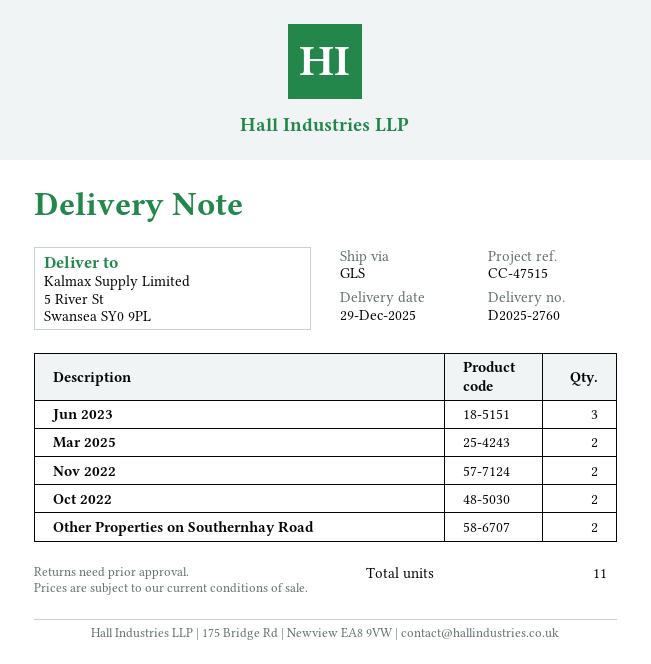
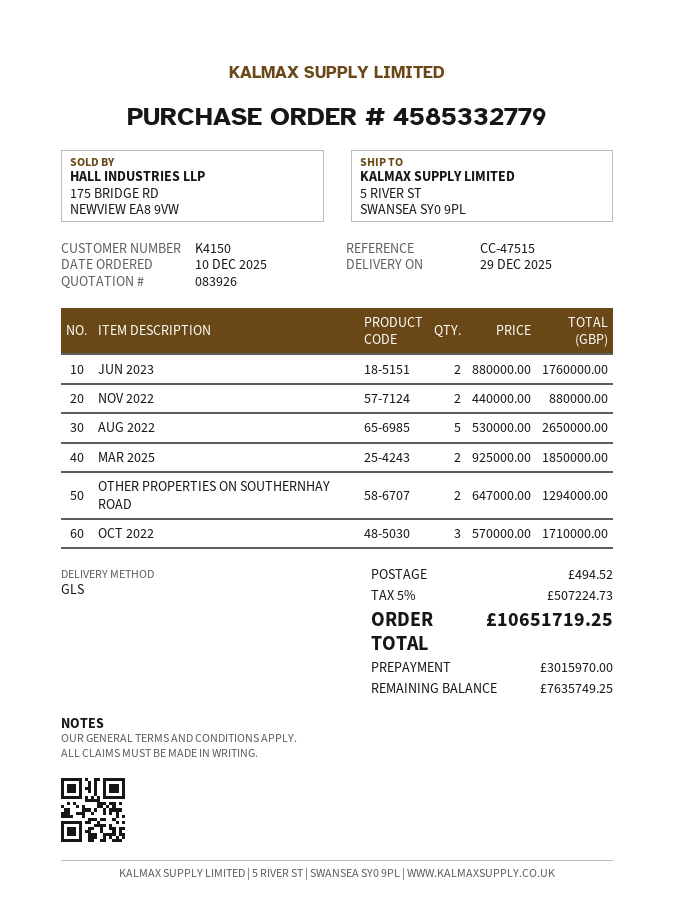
Jun 2023: 3 -> 2
Oct 2022: 2 -> 3
AUG 2022: none -> 5

